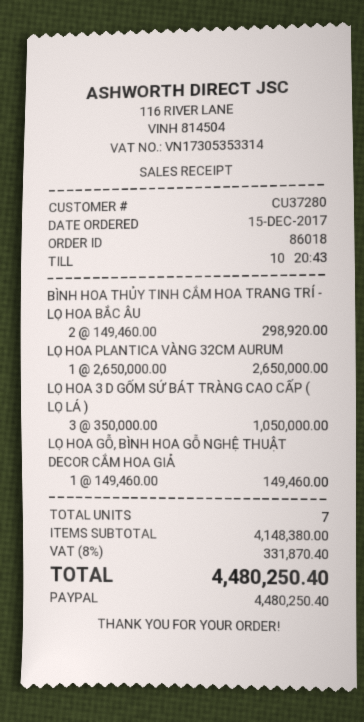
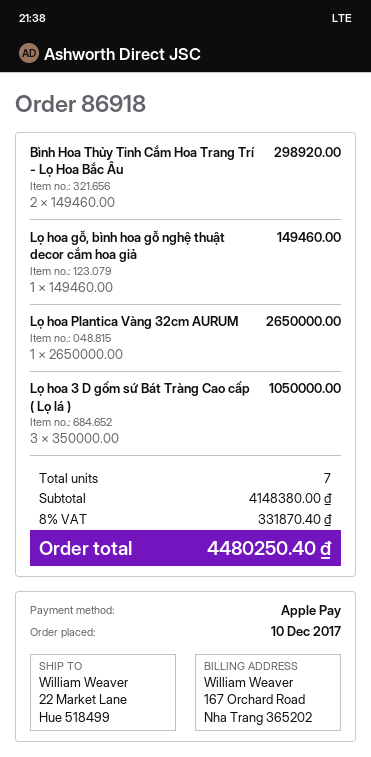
order number: 86018 -> 86918
order date: 2017-12-15 -> 2017-12-10
payment method: PayPal -> Apple Pay

